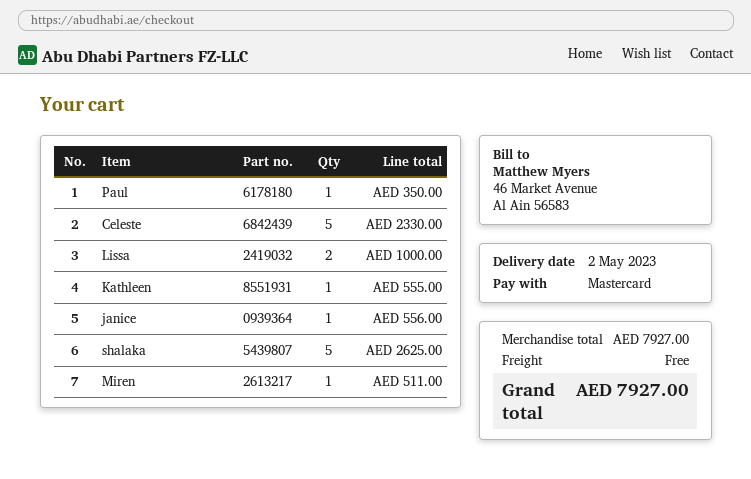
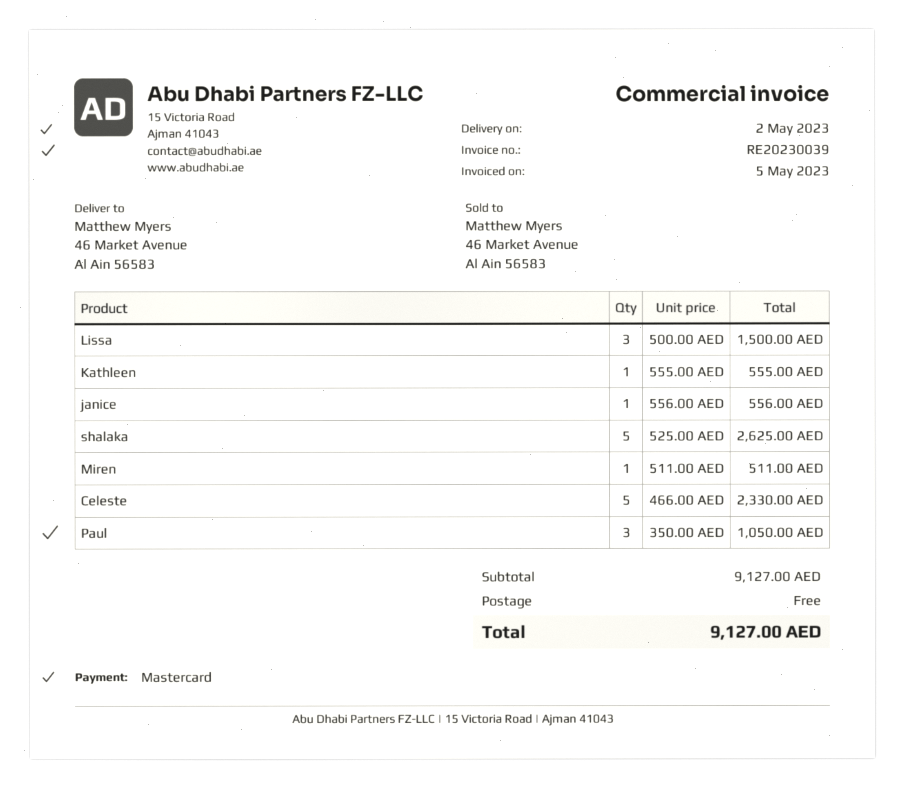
Paul: 1 for 350.00 -> 3 for 1050.00
Lissa: 2 for 1000.00 -> 3 for 1500.00
subtotal: 7927.00 -> 9127.00
total: 7927.00 -> 9127.00

